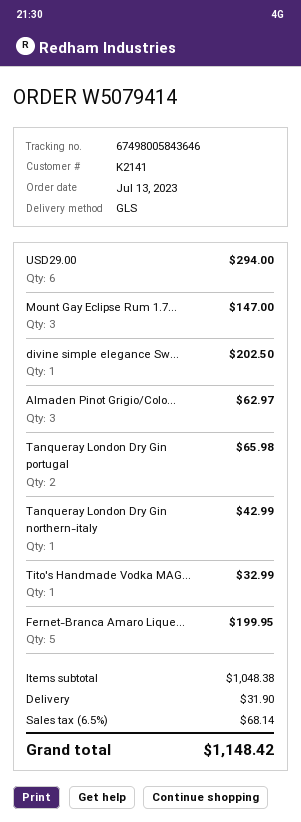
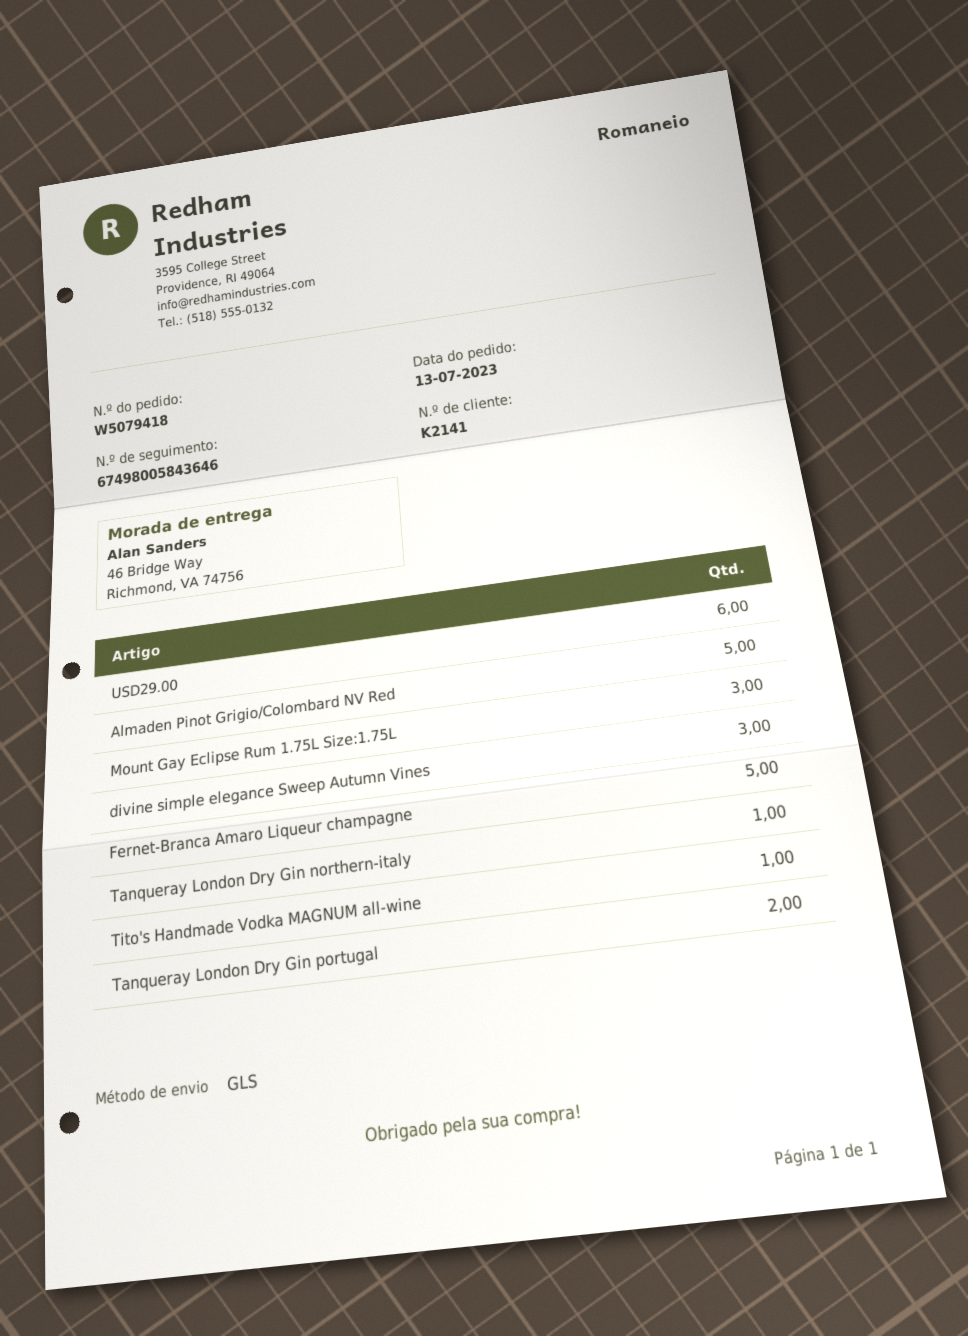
order number: W5079414 -> W5079418
divine simple elegance Sw...: 1 -> 3
Almaden Pinot Grigio/Colo...: 3 -> 5

